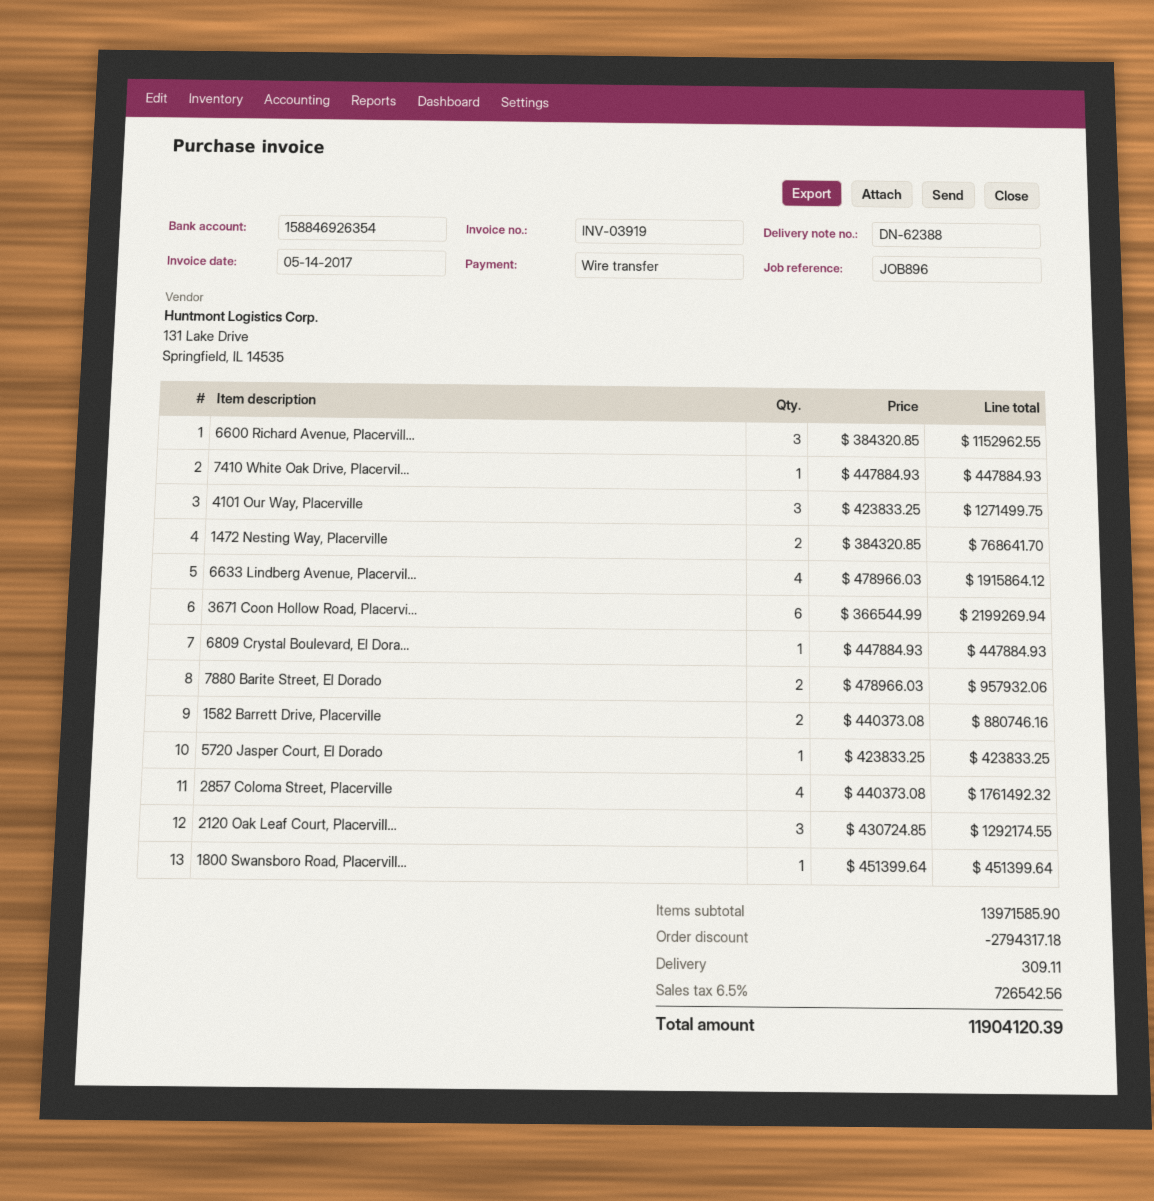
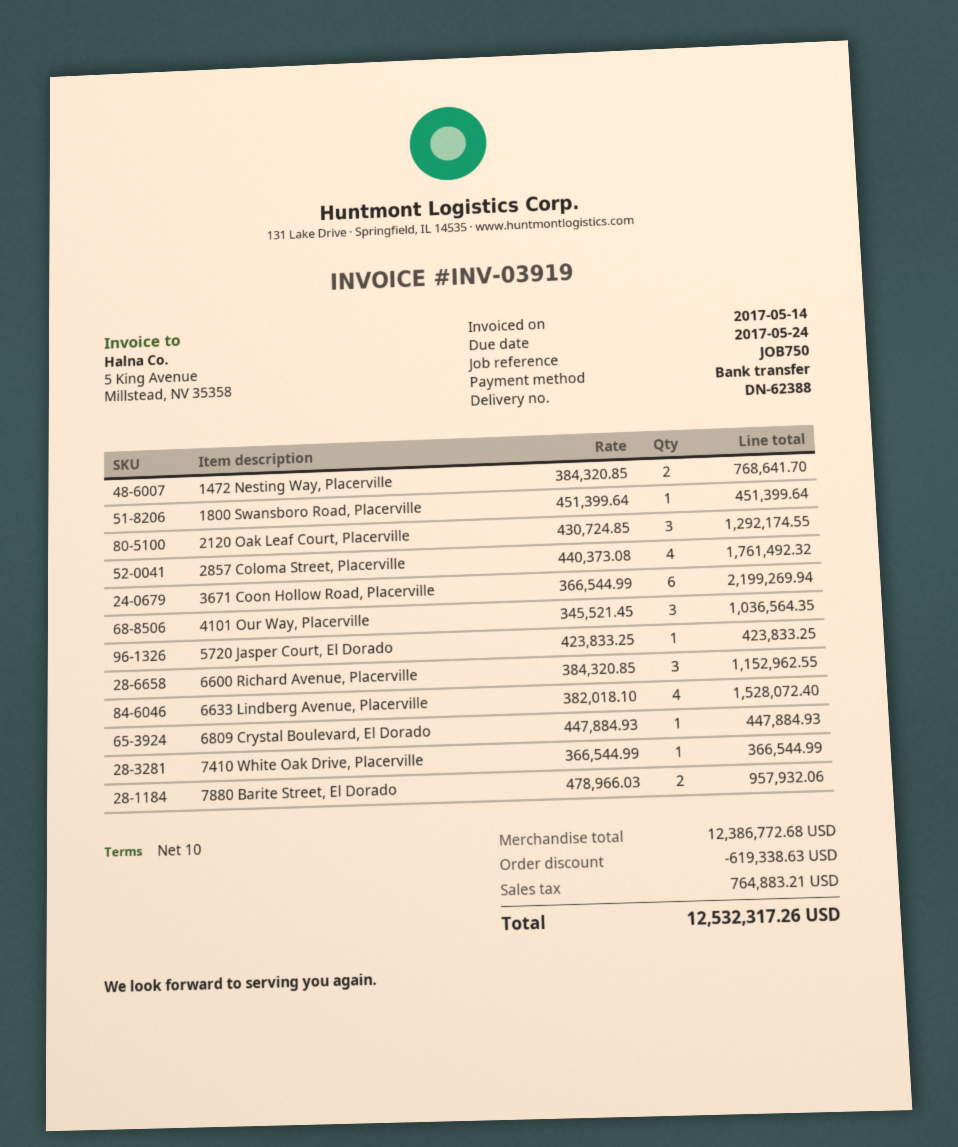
reference: JOB896 -> JOB750
7410 White Oak Drive, Placervil...: 1 x 447884.93 = 447884.93 -> 1 x 366544.99 = 366544.99
4101 Our Way, Placerville: 3 x 423833.25 = 1271499.75 -> 3 x 345521.45 = 1036564.35
6633 Lindberg Avenue, Placervil...: 4 x 478966.03 = 1915864.12 -> 4 x 382018.10 = 1528072.40
1582 Barrett Drive, Placerville: 2 x 440373.08 = 880746.16 -> none
subtotal: 13971585.90 -> 12386772.68
discount: 2794317.18 -> 619338.63
shipping: 309.11 -> none
tax: 726542.56 -> 764883.21
total: 11904120.39 -> 12532317.26

